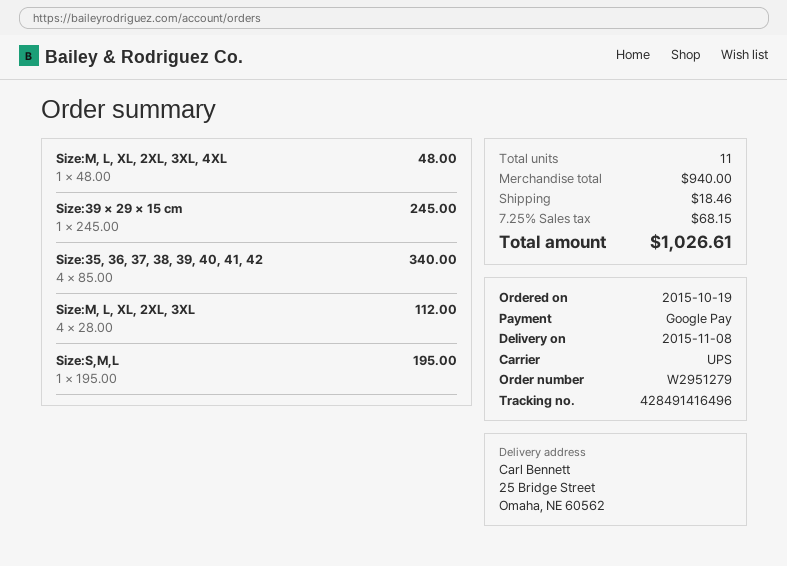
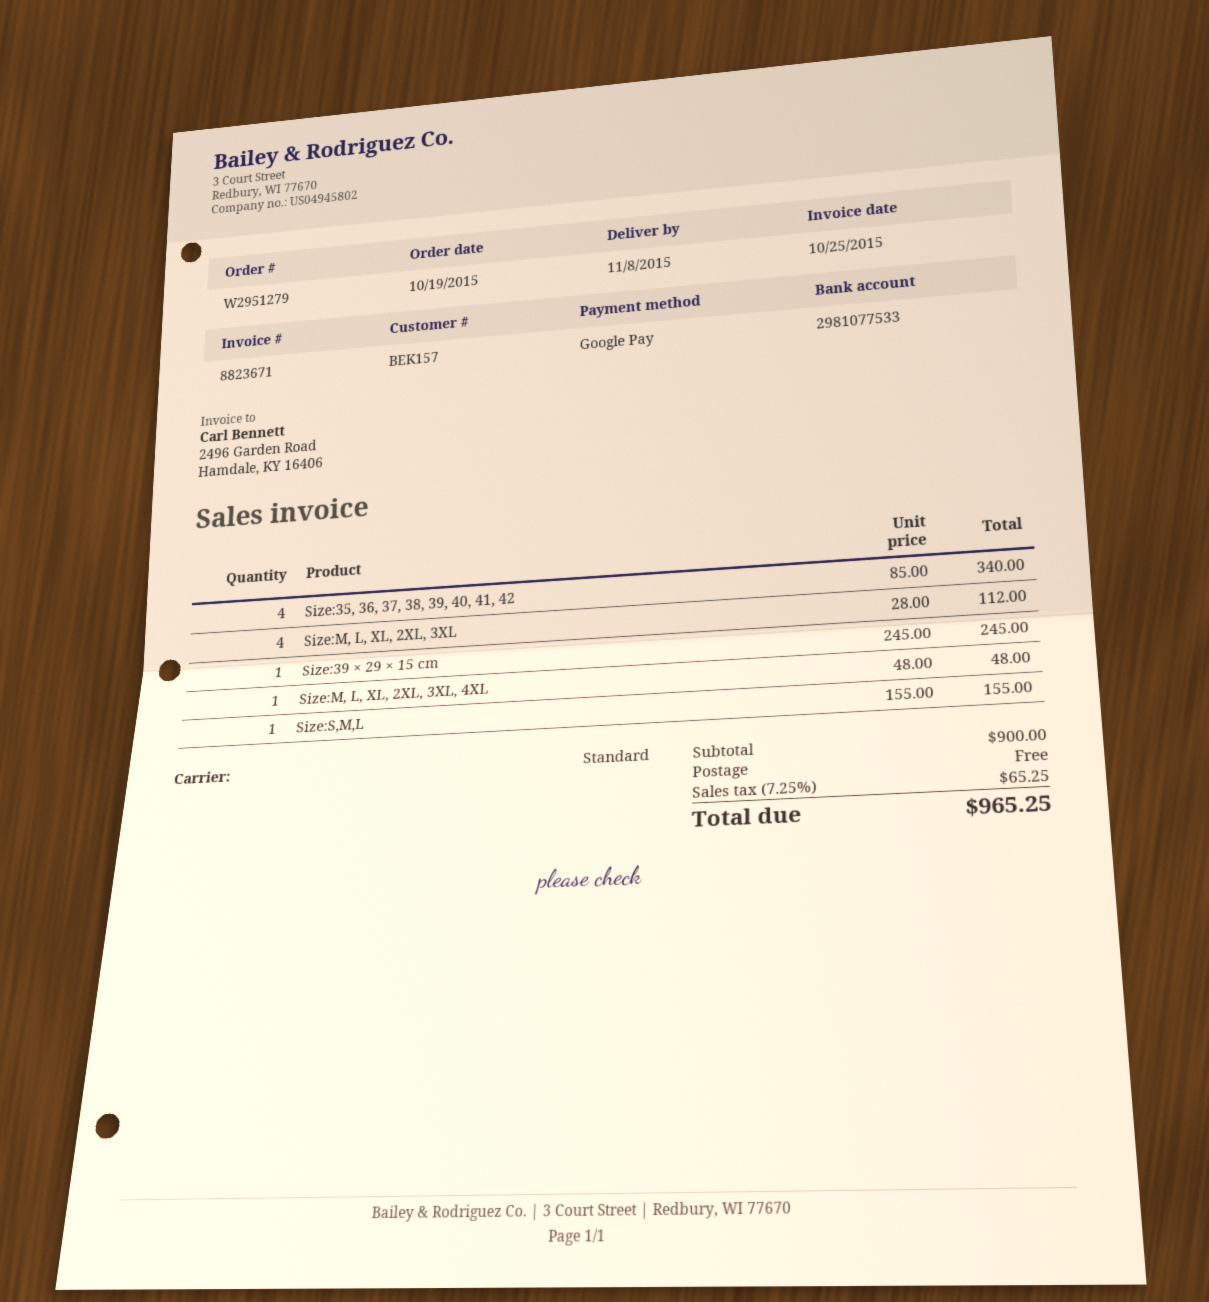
shipping method: UPS -> standard
Size:S,M,L: 1 x 195.00 = 195.00 -> 1 x 155.00 = 155.00
subtotal: 940.00 -> 900.00
shipping: 18.46 -> 0.00
tax: 7.25% = 68.15 -> 7.25% = 65.25
total: 1026.61 -> 965.25

